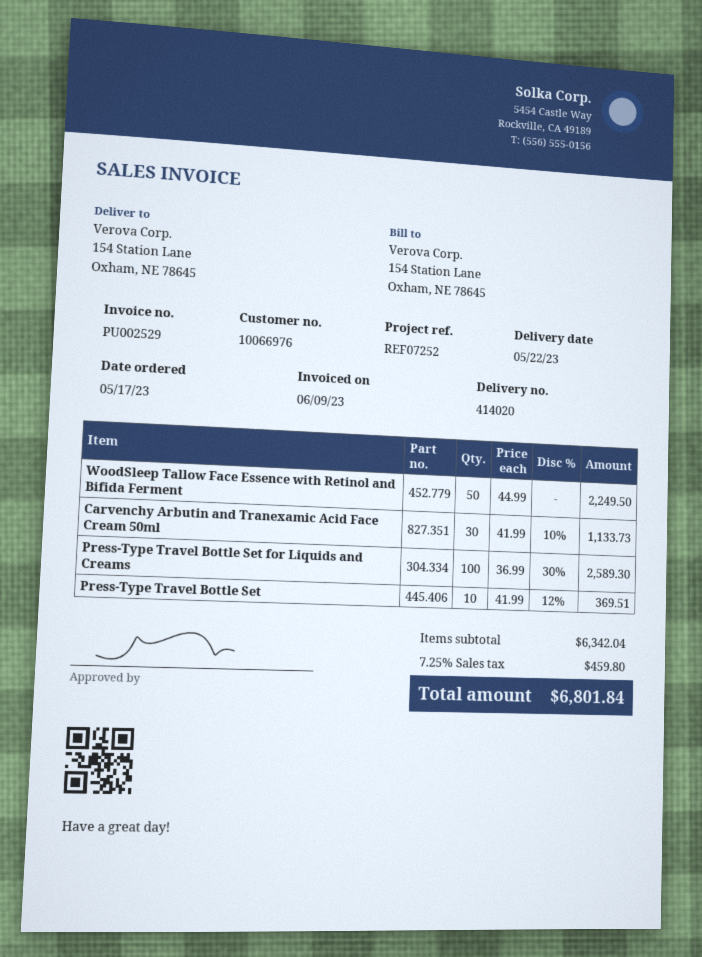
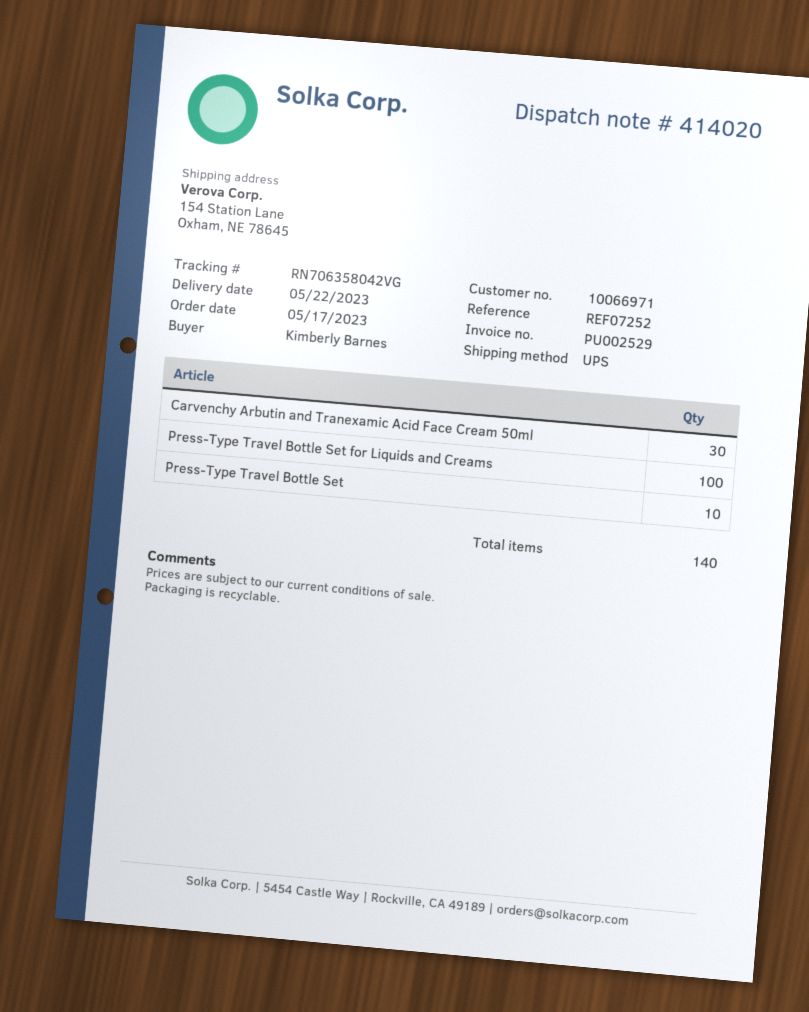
customer number: 10066976 -> 10066971
WoodSleep Tallow Face Essence with Retinol and Bifida Ferment: 50 -> none

